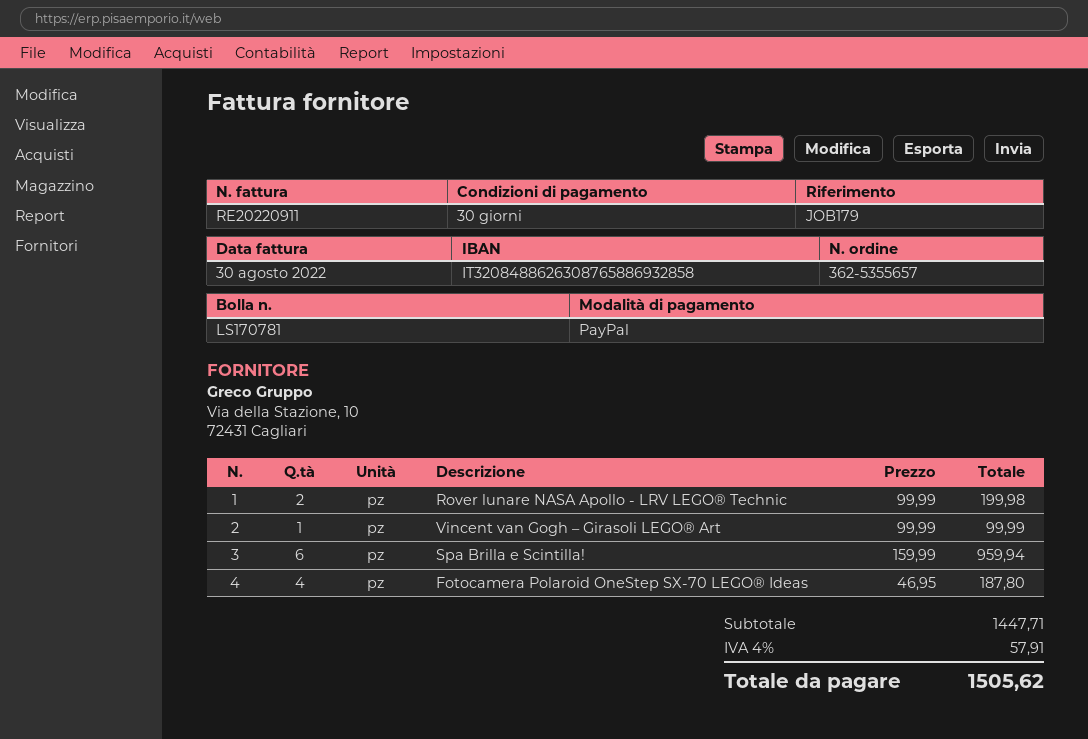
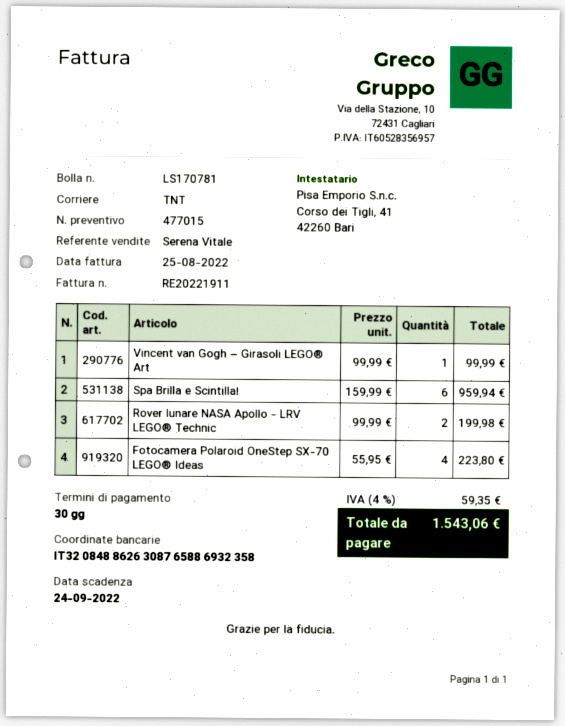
invoice number: RE20220911 -> RE20221911
invoice date: 2022-08-30 -> 2022-08-25
bank account: IT3208488626308765886932858 -> IT3208488626308765886932358
Fotocamera Polaroid OneStep SX-70 LEGO® Ideas: 4 x 46.95 = 187.80 -> 4 x 55.95 = 223.80
tax: 4% = 57.91 -> 4% = 59.35
total: 1505.62 -> 1543.06

